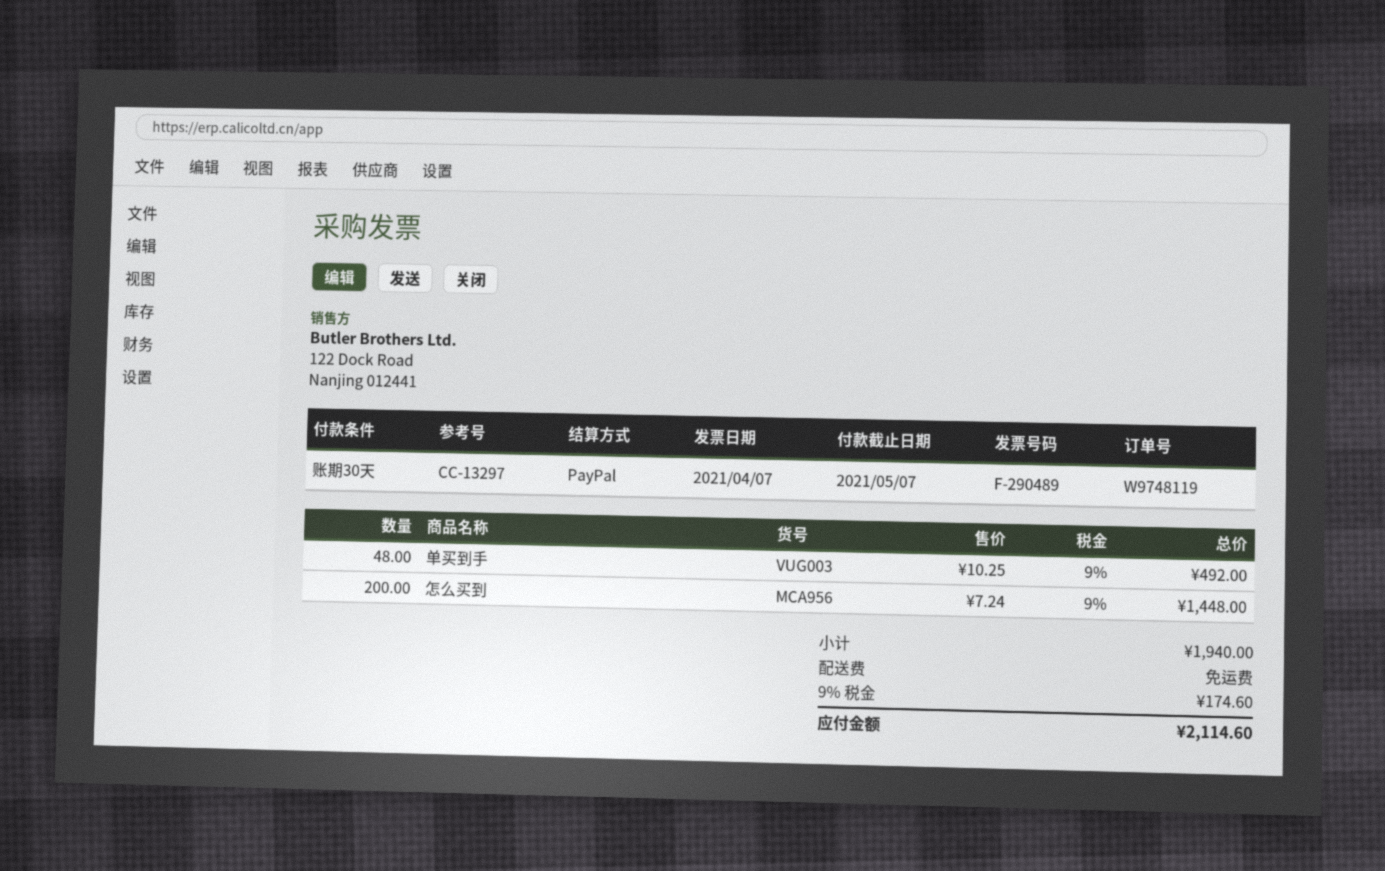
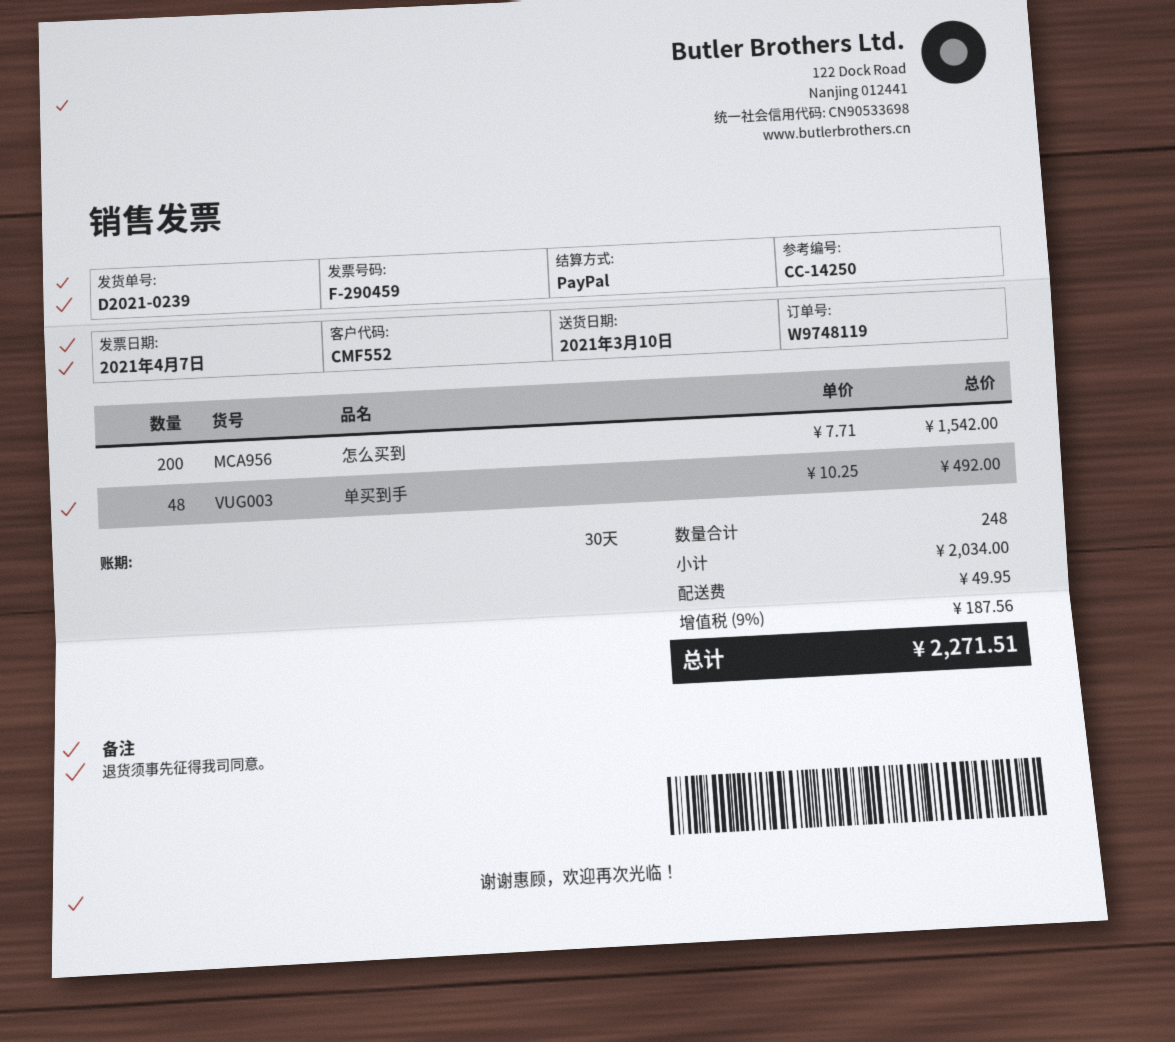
invoice number: F-290489 -> F-290459
reference: CC-13297 -> CC-14250
怎么买到: 200 x 7.24 = 1448.00 -> 200 x 7.71 = 1542.00
subtotal: 1940.00 -> 2034.00
shipping: 0.00 -> 49.95
tax: 9% = 174.60 -> 9% = 187.56
total: 2114.60 -> 2271.51

